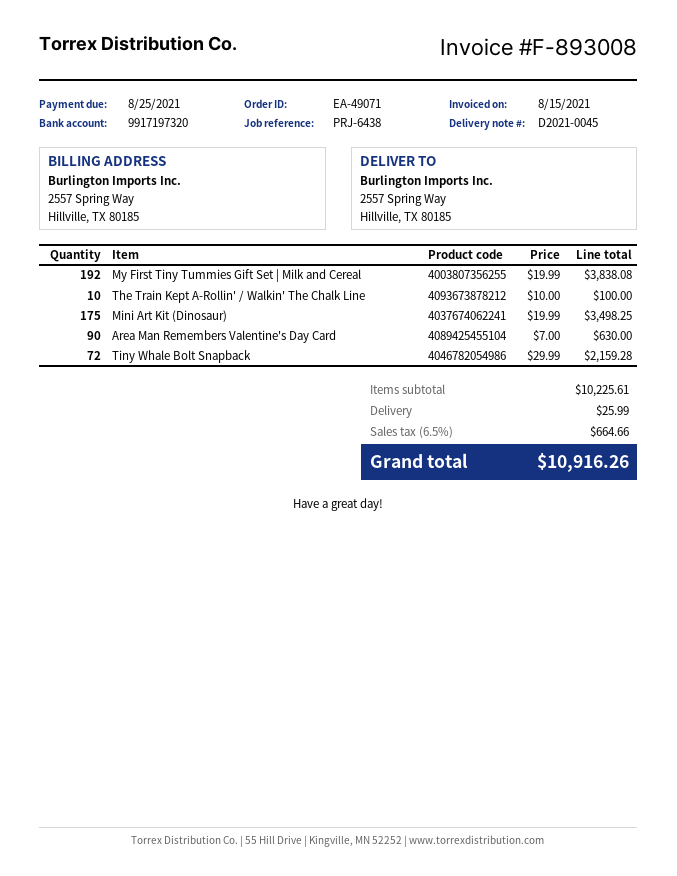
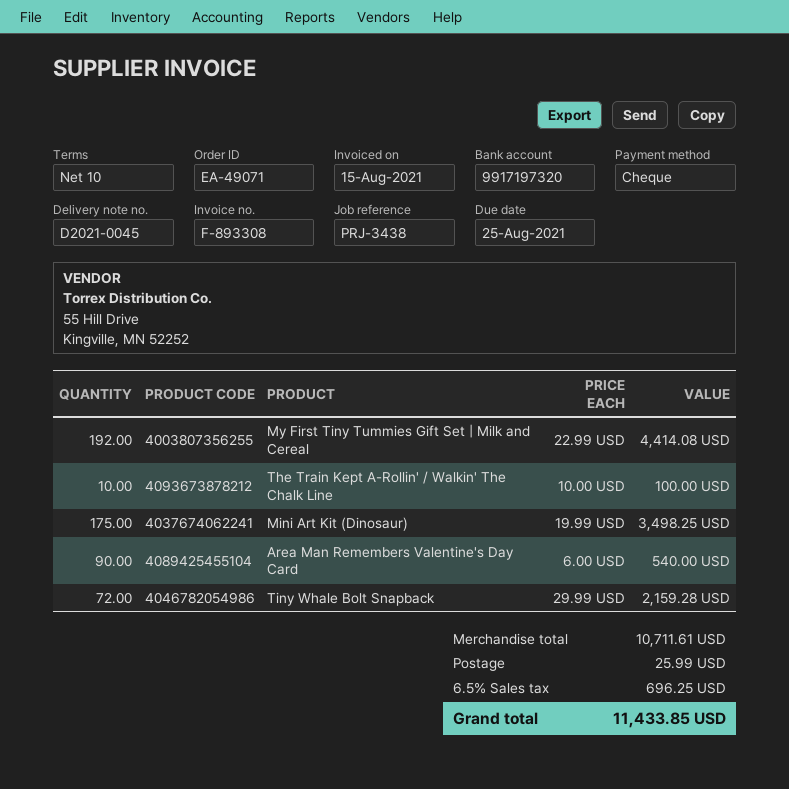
invoice number: F-893008 -> F-893308
reference: PRJ-6438 -> PRJ-3438
My First Tiny Tummies Gift Set | Milk and Cereal: 192 x 19.99 = 3838.08 -> 192 x 22.99 = 4414.08
Area Man Remembers Valentine's Day Card: 90 x 7.00 = 630.00 -> 90 x 6.00 = 540.00
subtotal: 10225.61 -> 10711.61
tax: 6.5% = 664.66 -> 6.5% = 696.25
total: 10916.26 -> 11433.85

